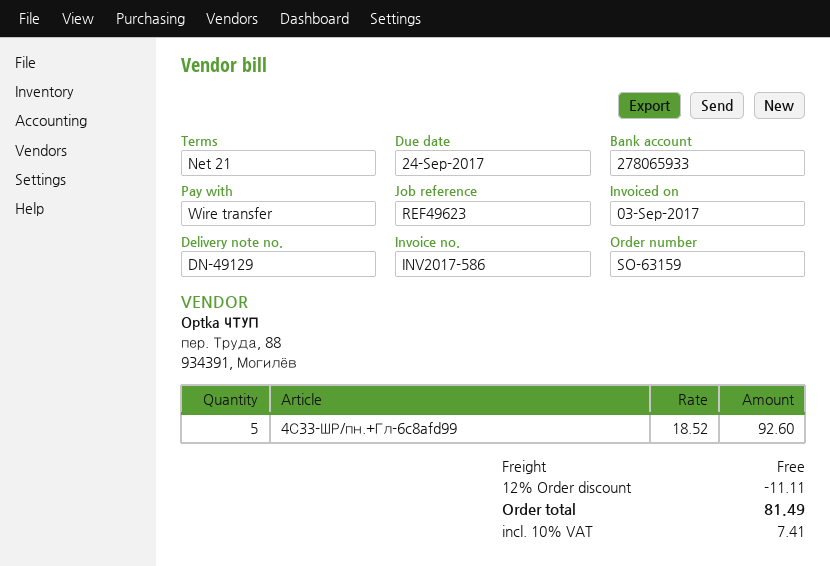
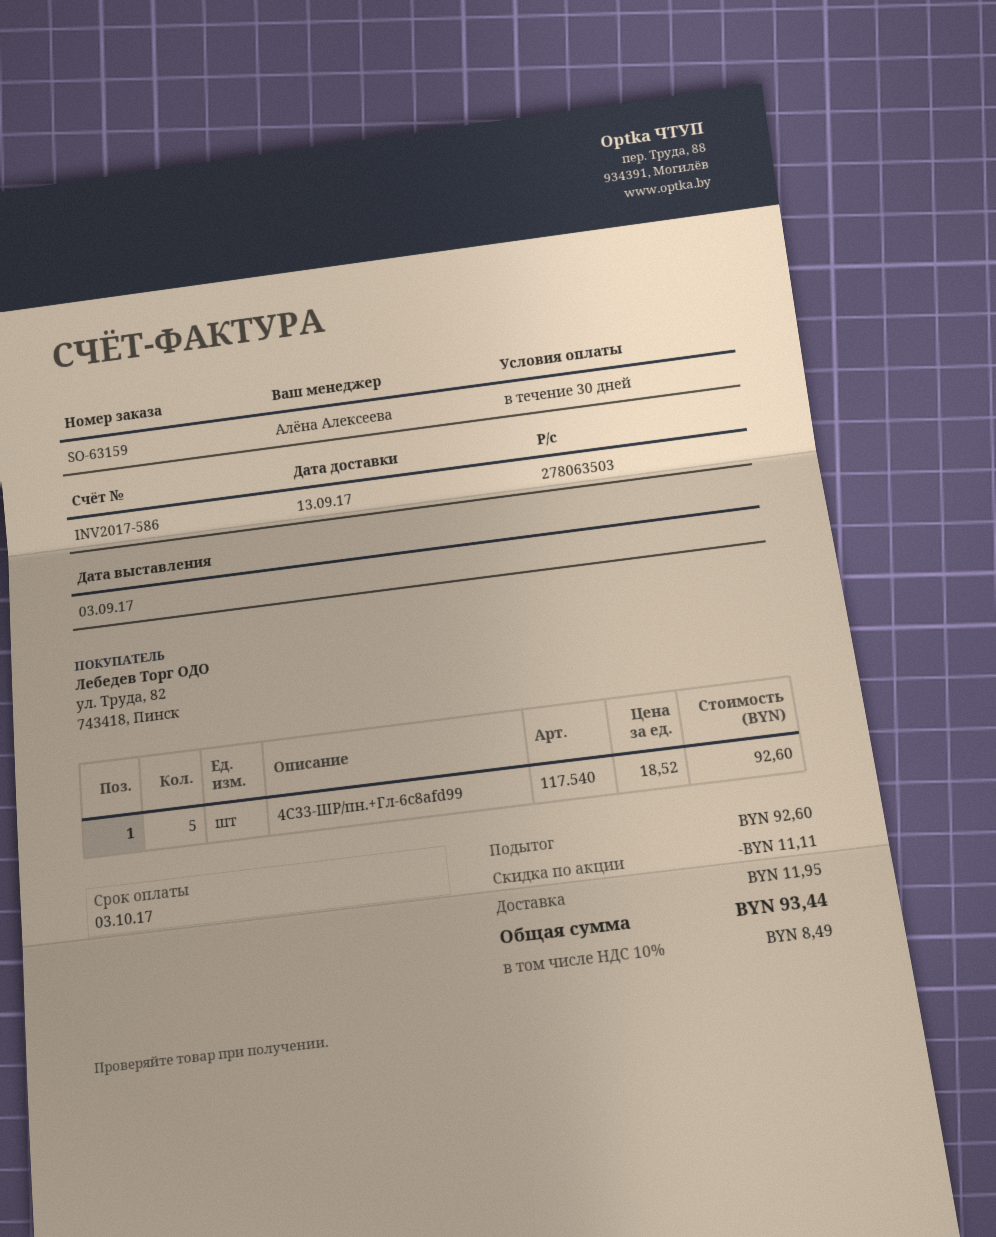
payment terms: 21 days -> 30 days
due date: 2017-09-24 -> 2017-10-03
bank account: 278065933 -> 278063503
shipping: 0.00 -> 11.95
tax: 10% = 7.41 -> 10% = 8.49
total: 81.49 -> 93.44

